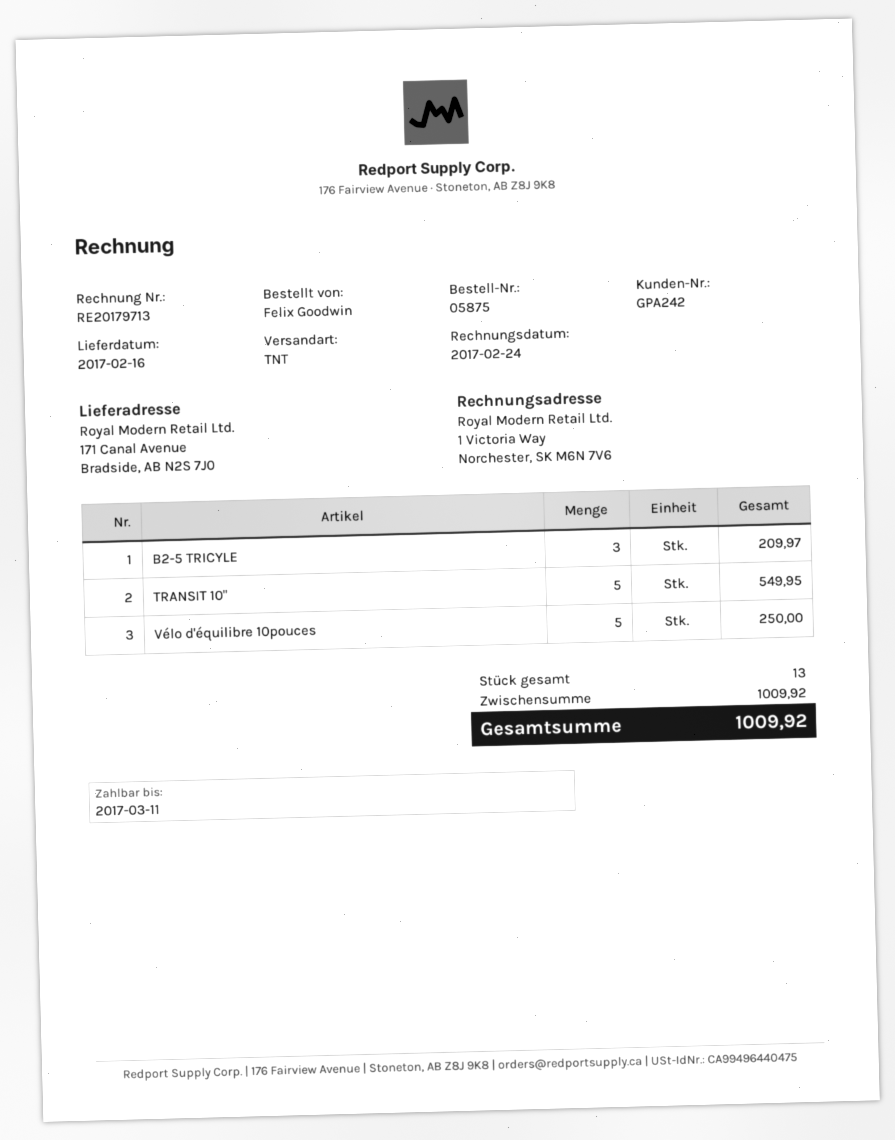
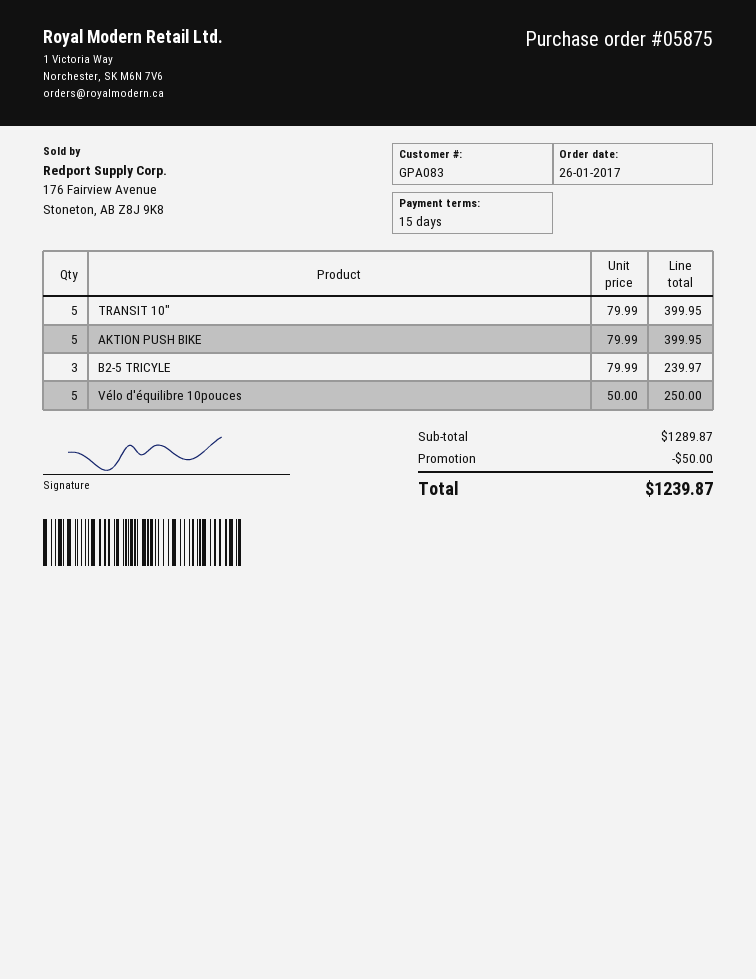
customer number: GPA242 -> GPA083
B2-5 TRICYLE: 3 for 209.97 -> 3 for 239.97
TRANSIT 10": 5 for 549.95 -> 5 for 399.95
AKTION PUSH BIKE: none -> 5 for 399.95
subtotal: 1009.92 -> 1289.87
discount: none -> 50.00
total: 1009.92 -> 1239.87

